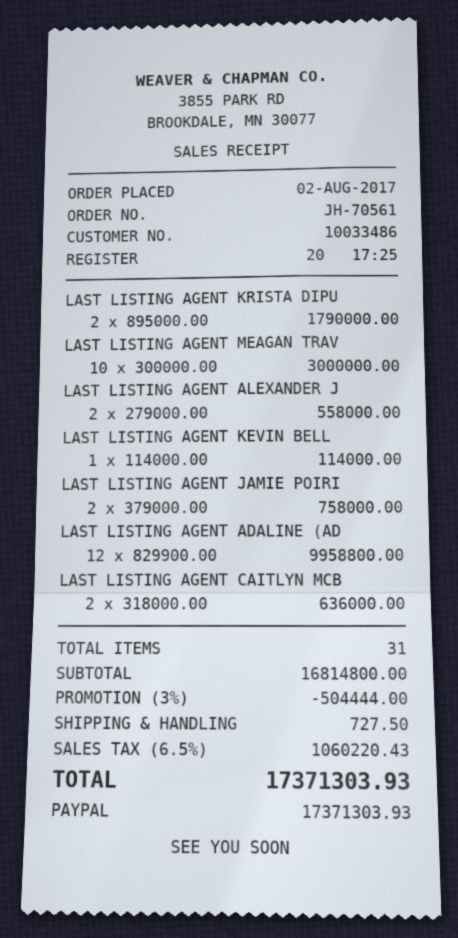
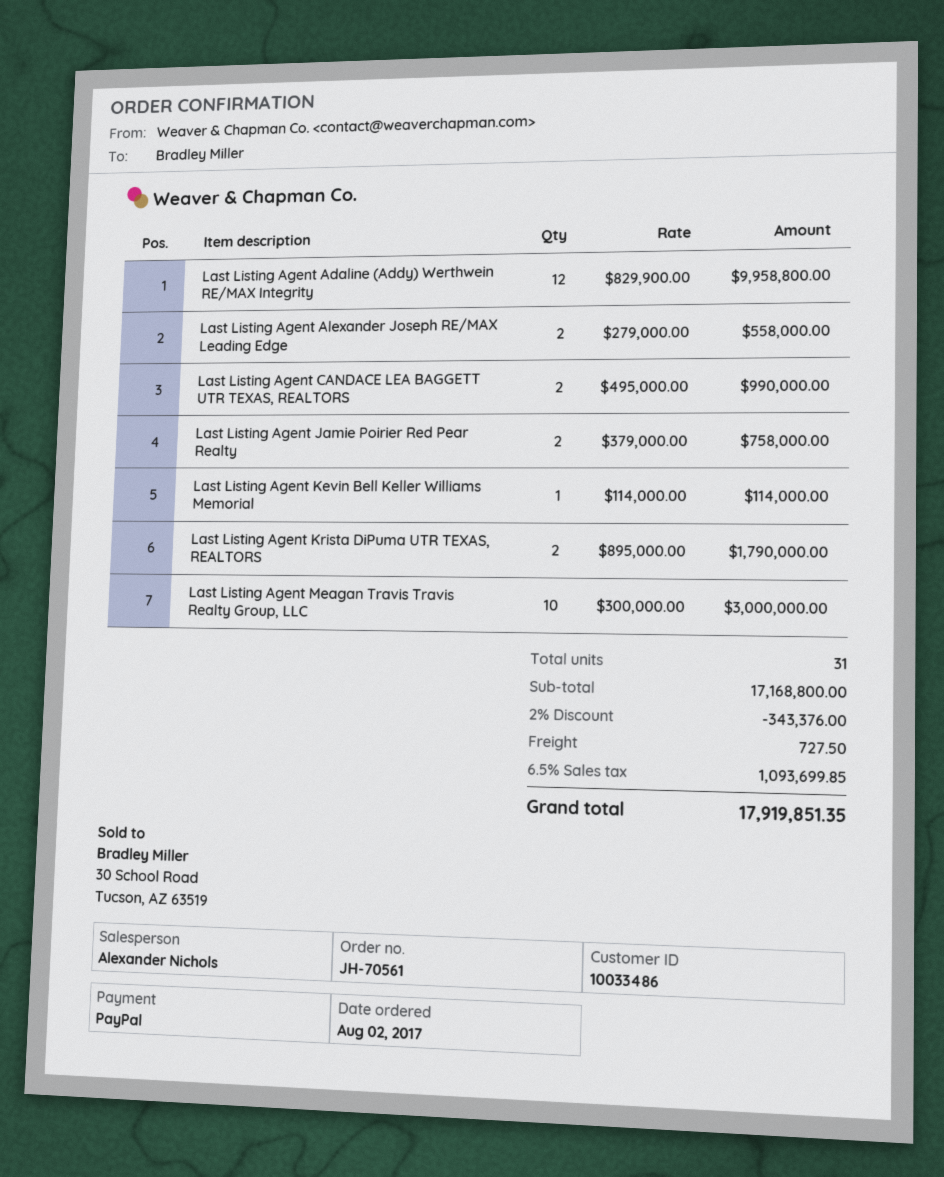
LAST LISTING AGENT CAITLYN MCB: 2 x 318000.00 = 636000.00 -> none
Last Listing Agent CANDACE LEA BAGGETT UTR TEXAS, REALTORS: none -> 2 x 495000.00 = 990000.00
subtotal: 16814800.00 -> 17168800.00
discount: 3% = 504444.00 -> 2% = 343376.00
tax: 6.5% = 1060220.43 -> 6.5% = 1093699.85
total: 17371303.93 -> 17919851.35

